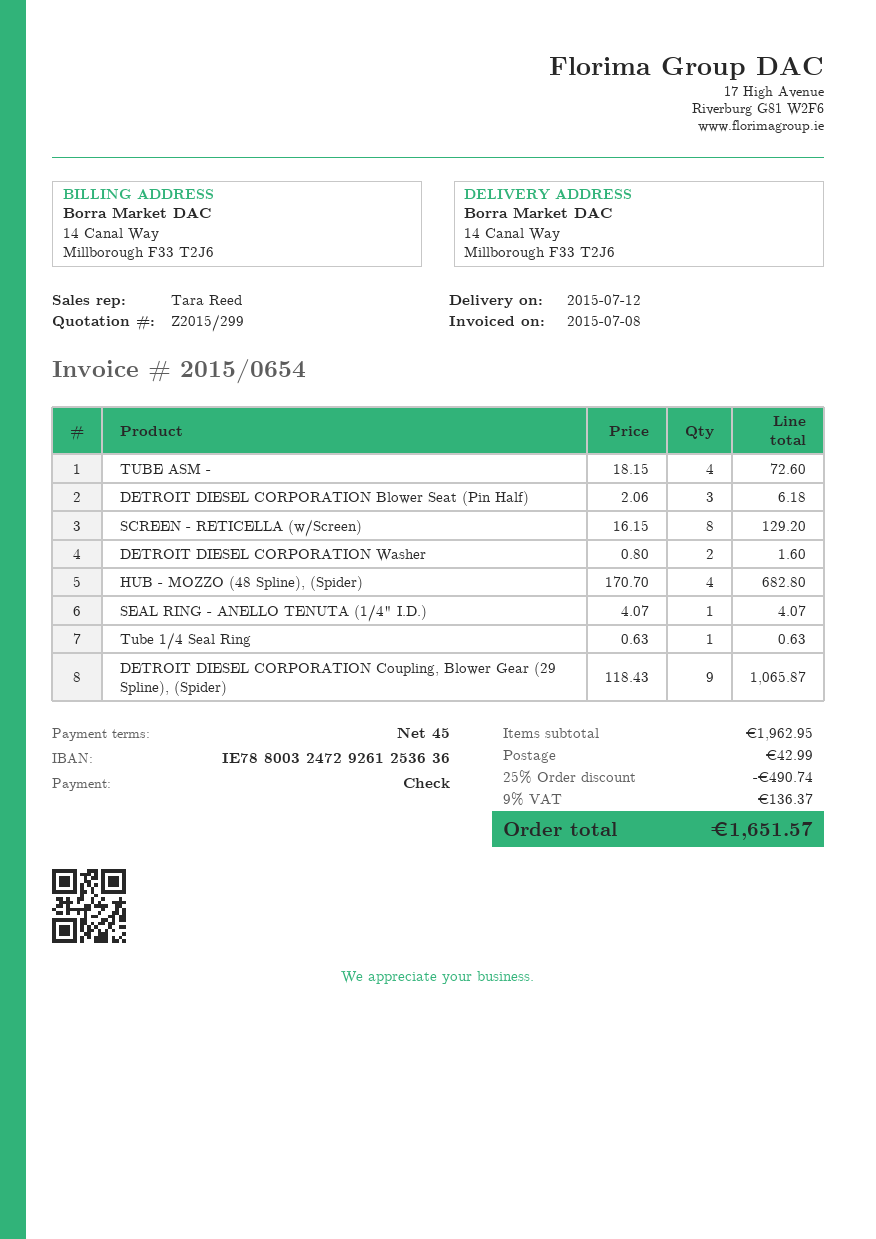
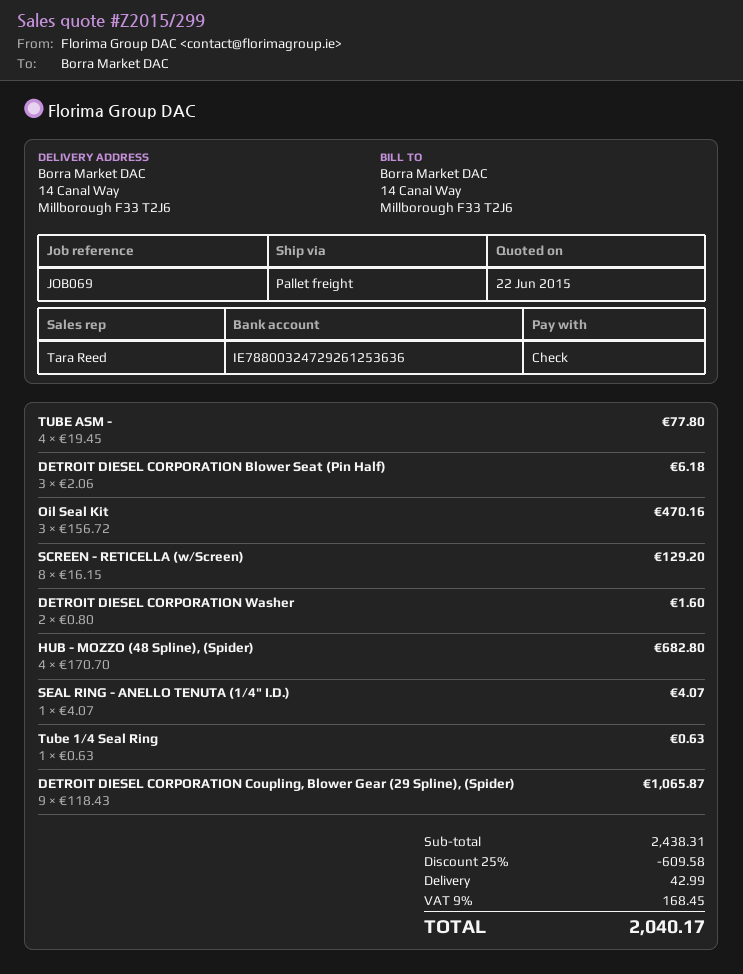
TUBE ASM -: 4 x 18.15 = 72.60 -> 4 x 19.45 = 77.80
Oil Seal Kit: none -> 3 x 156.72 = 470.16
subtotal: 1962.95 -> 2438.31
discount: 25% = 490.74 -> 25% = 609.58
tax: 9% = 136.37 -> 9% = 168.45
total: 1651.57 -> 2040.17

